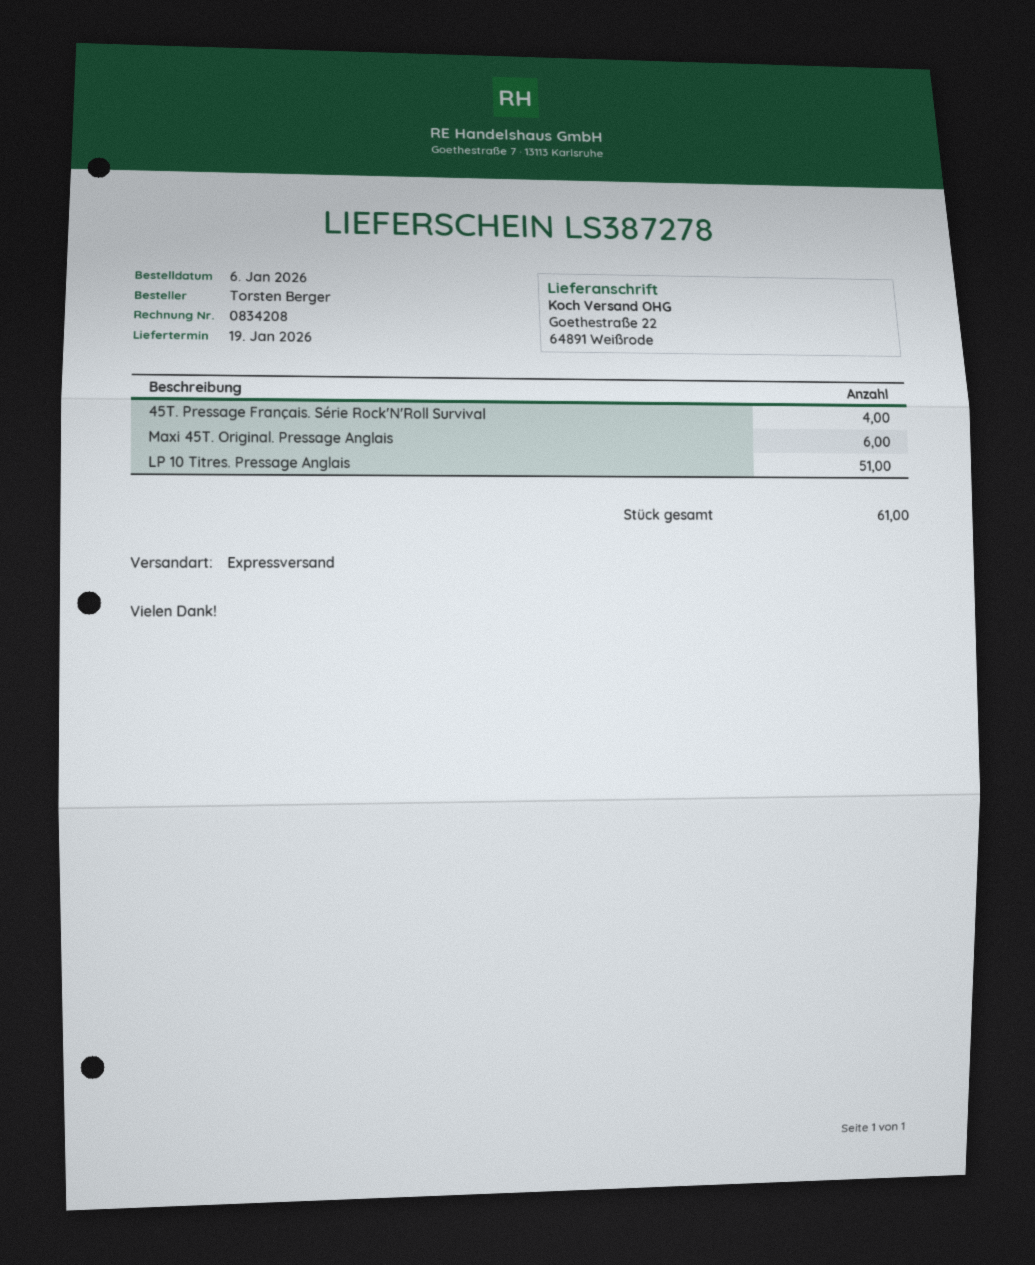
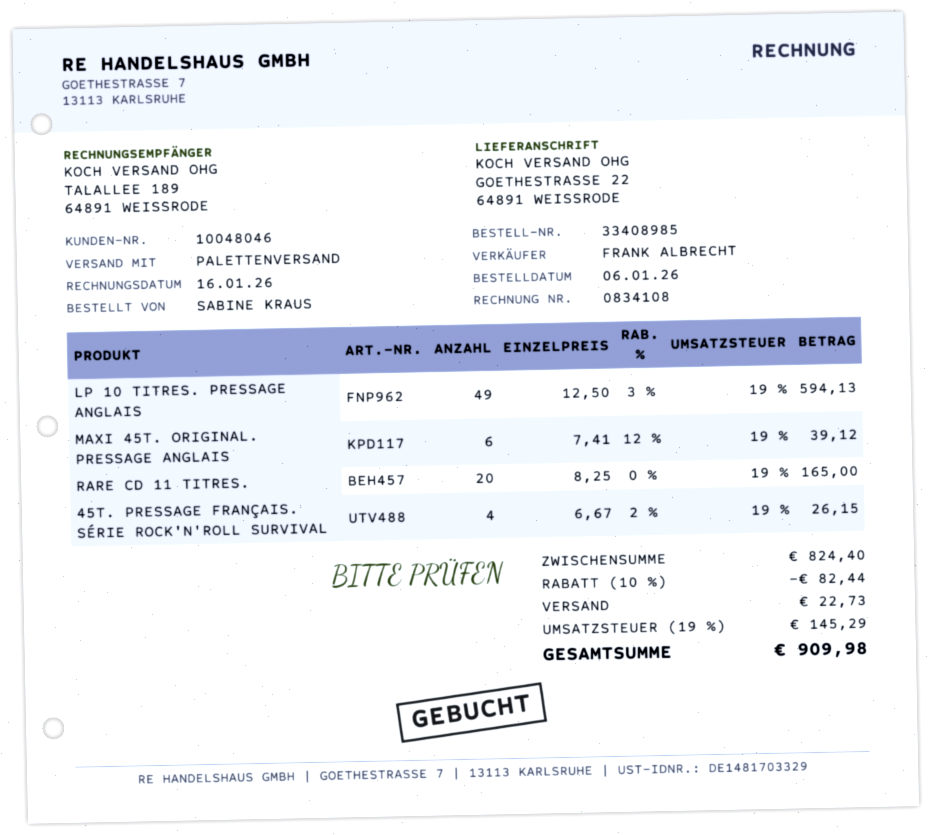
invoice number: 0834208 -> 0834108
ordered by: Torsten Berger -> SABINE KRAUS
shipping method: express -> pallet freight
LP 10 Titres. Pressage Anglais: 51 -> 49
RARE CD 11 TITRES.: none -> 20

